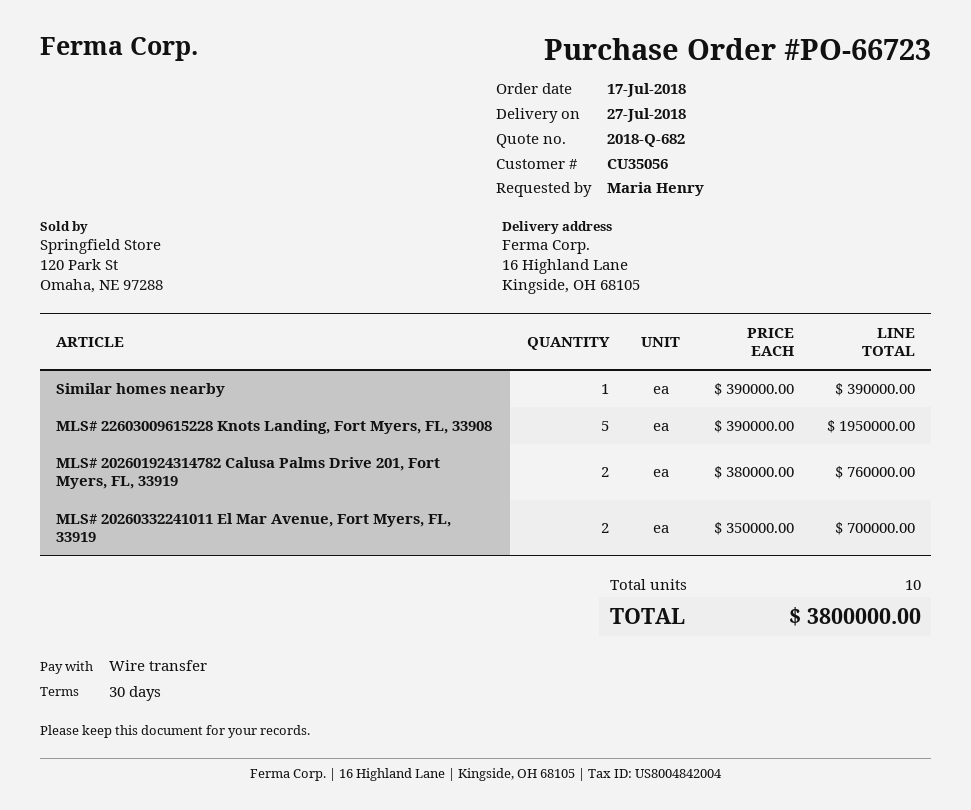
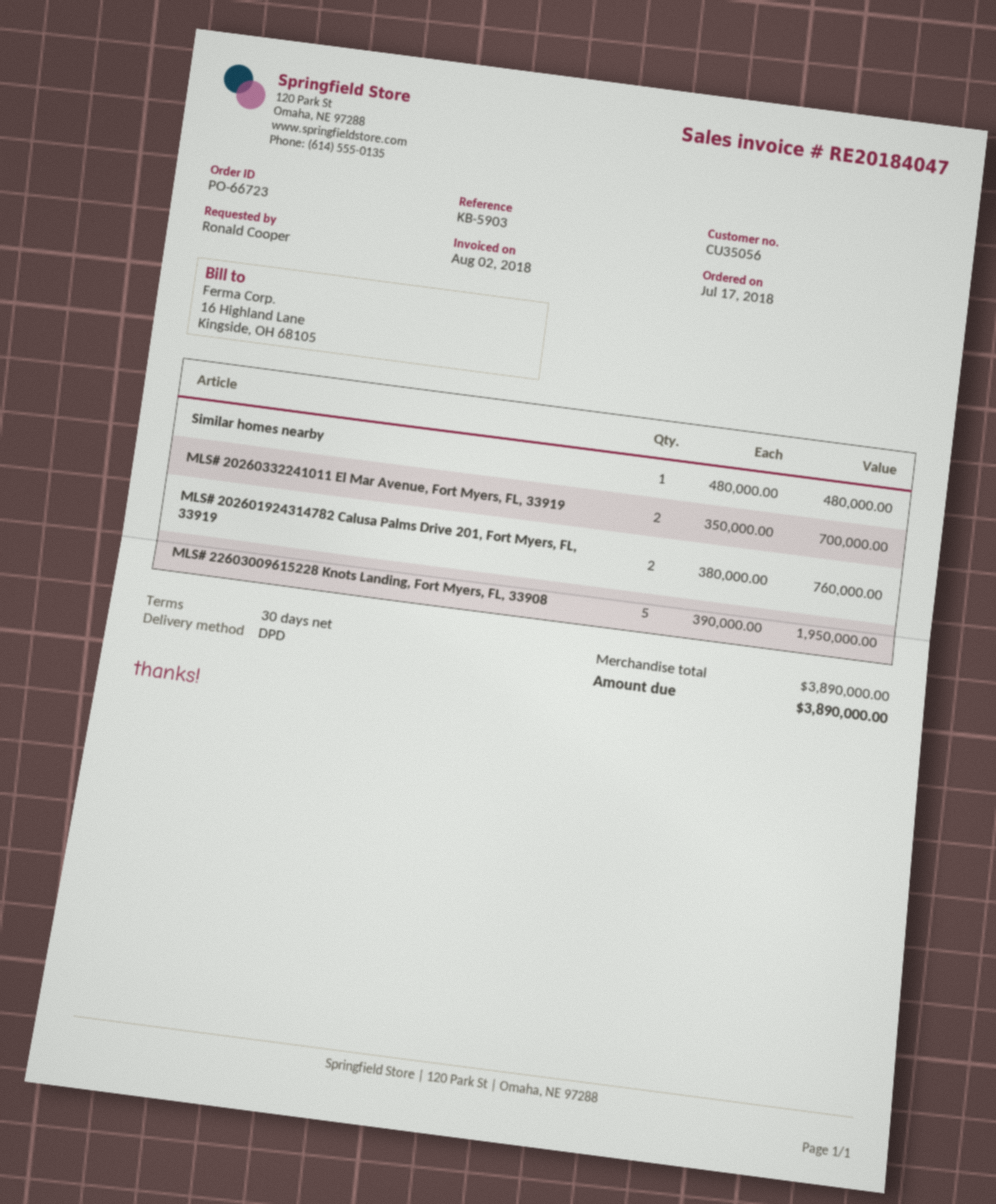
ordered by: Maria Henry -> Ronald Cooper
Similar homes nearby: 1 x 390000.00 = 390000.00 -> 1 x 480000.00 = 480000.00
total: 3800000.00 -> 3890000.00

